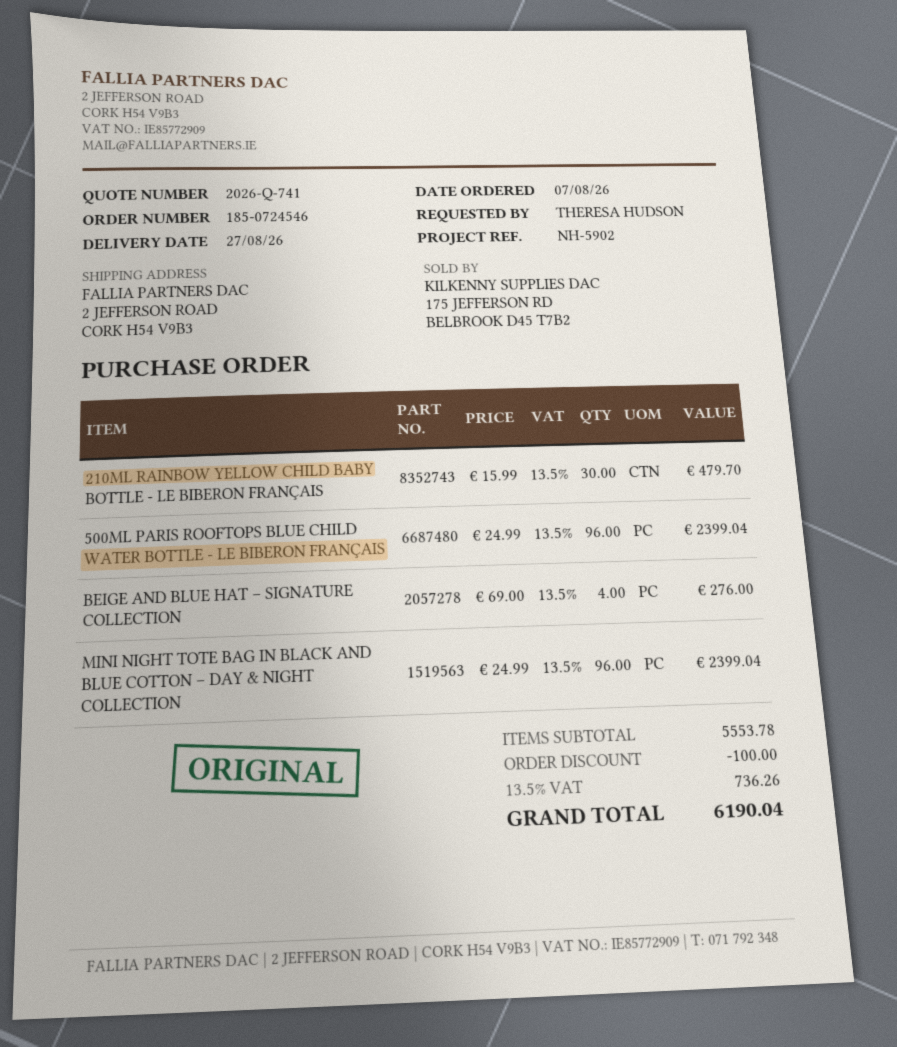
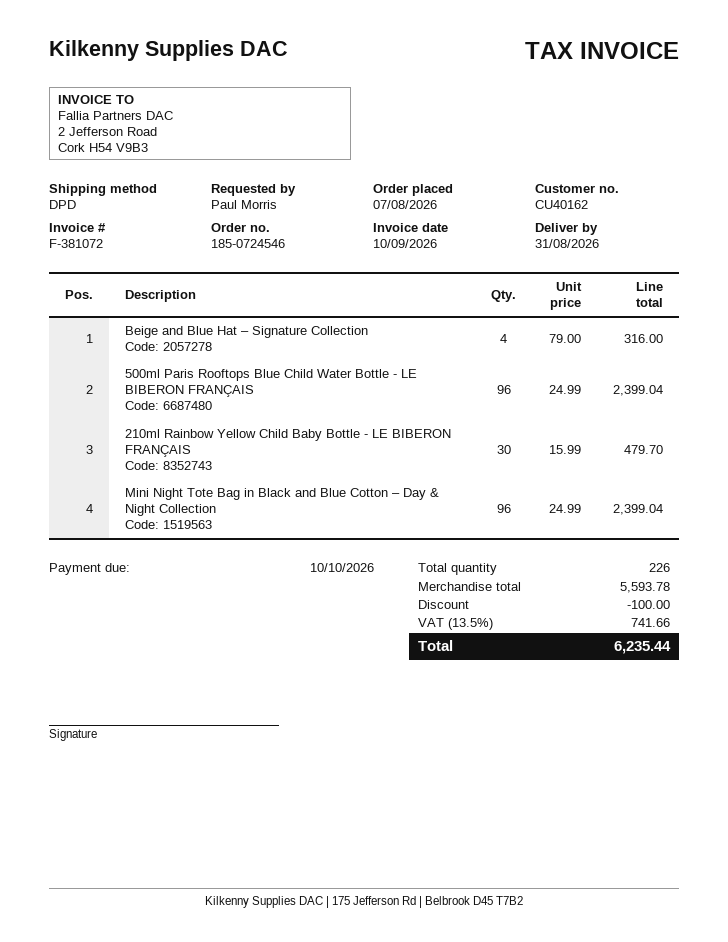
delivery date: 2026-08-27 -> 2026-08-31
ordered by: THERESA HUDSON -> Paul Morris
BEIGE AND BLUE HAT – SIGNATURE COLLECTION: 4 x 69.00 = 276.00 -> 4 x 79.00 = 316.00
subtotal: 5553.78 -> 5593.78
tax: 13.5% = 736.26 -> 13.5% = 741.66
total: 6190.04 -> 6235.44

